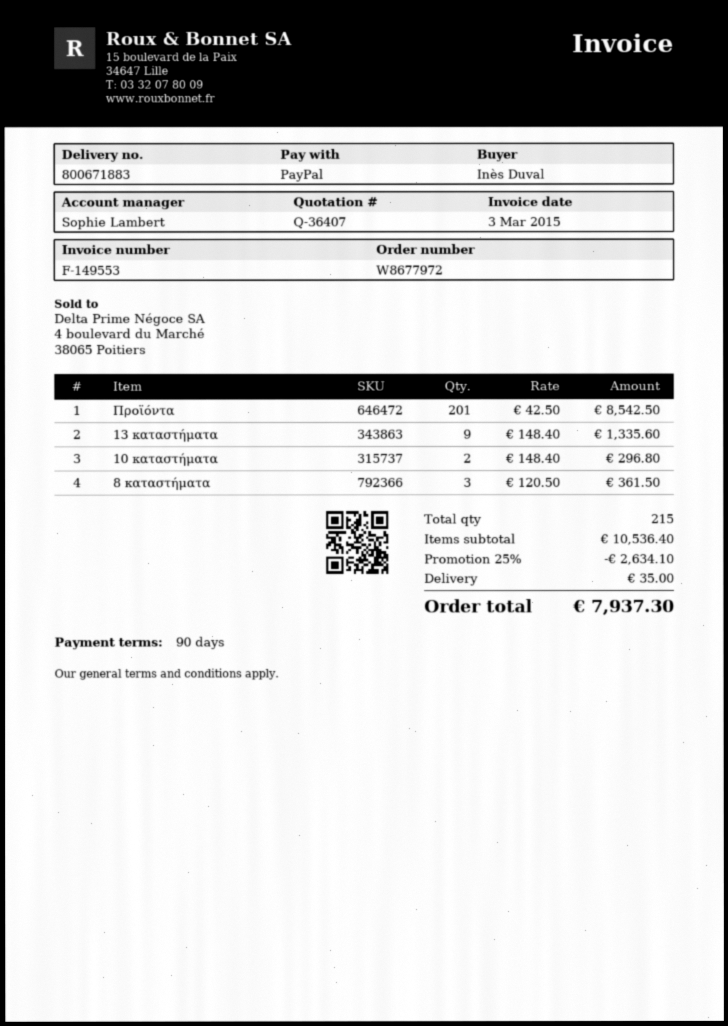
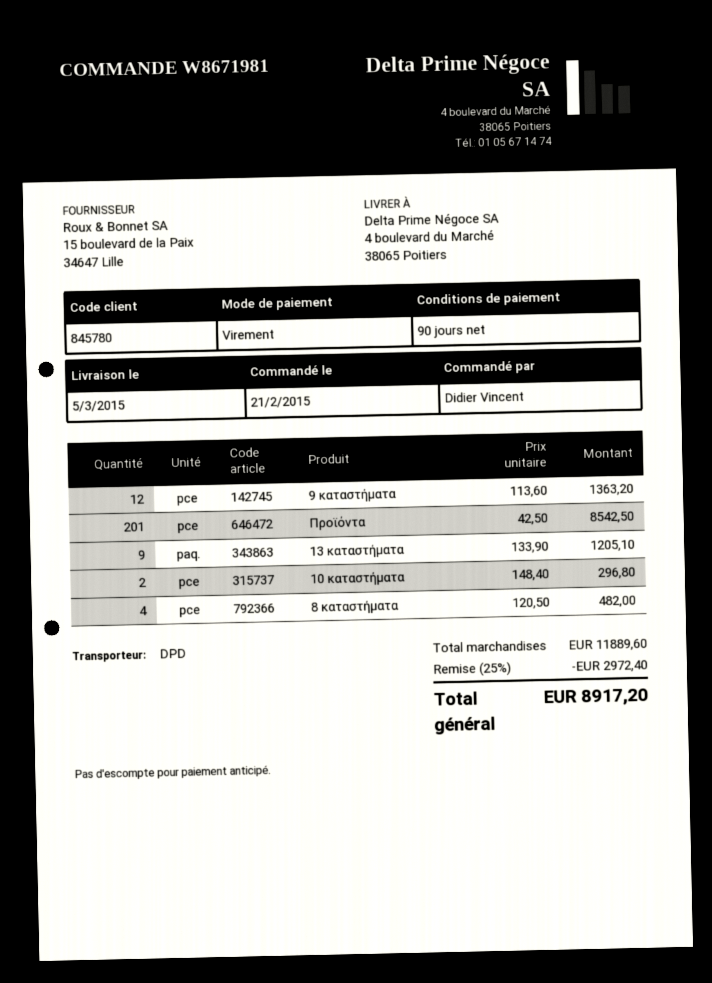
order number: W8677972 -> W8671981
ordered by: Inès Duval -> Didier Vincent
payment method: PayPal -> bank transfer
13 καταστήματα: 9 x 148.40 = 1335.60 -> 9 x 133.90 = 1205.10
8 καταστήματα: 3 x 120.50 = 361.50 -> 4 x 120.50 = 482.00
9 καταστήματα: none -> 12 x 113.60 = 1363.20
subtotal: 10536.40 -> 11889.60
discount: 25% = 2634.10 -> 25% = 2972.40
shipping: 35.00 -> none
total: 7937.30 -> 8917.20

